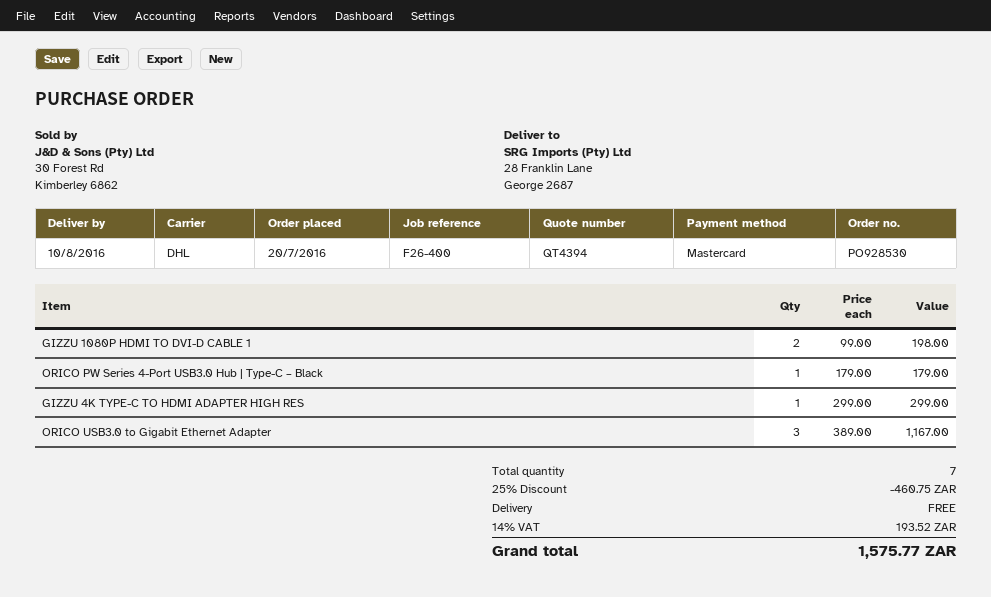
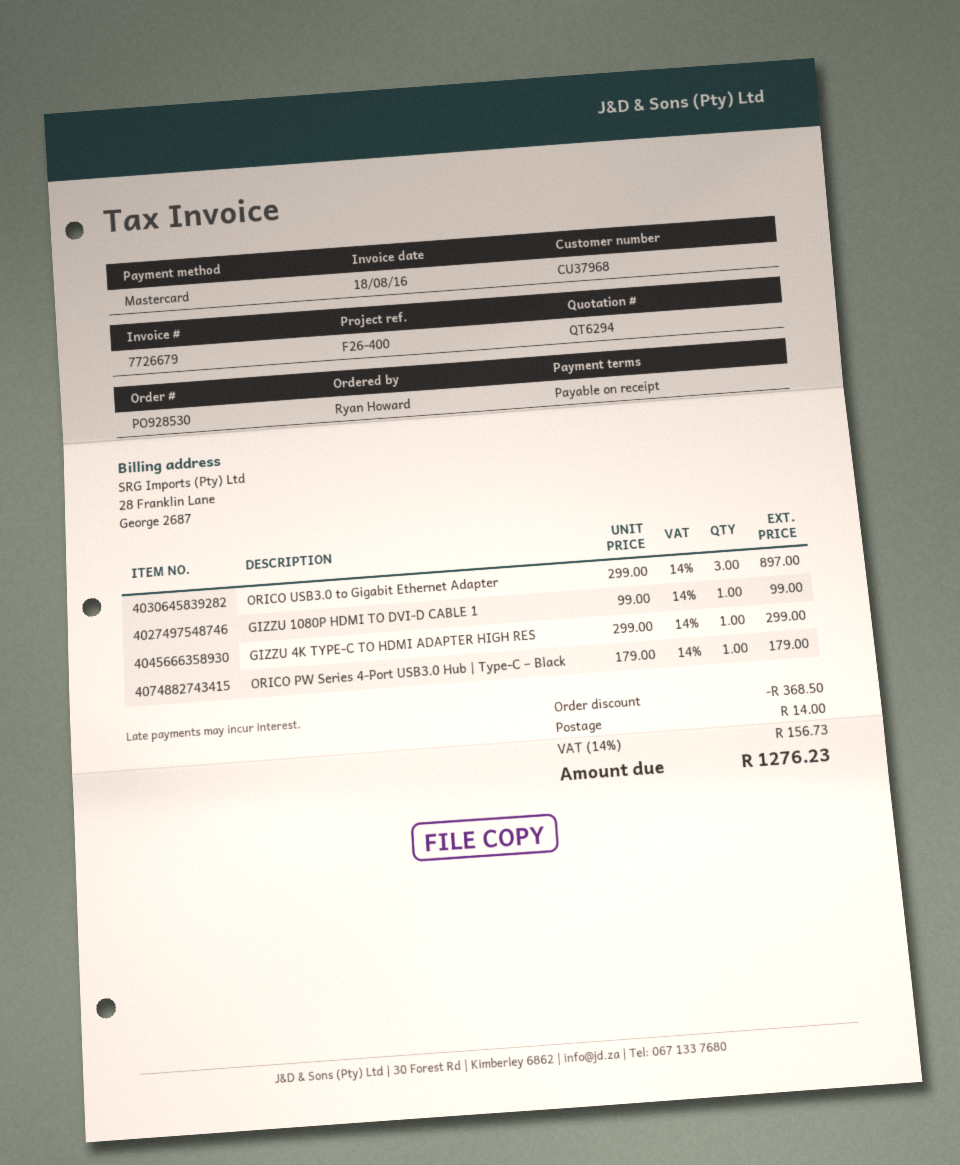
quote number: QT4394 -> QT6294
GIZZU 1080P HDMI TO DVI-D CABLE 1: 2 x 99.00 = 198.00 -> 1 x 99.00 = 99.00
ORICO USB3.0 to Gigabit Ethernet Adapter: 3 x 389.00 = 1167.00 -> 3 x 299.00 = 897.00
discount: 460.75 -> 368.50
shipping: 0.00 -> 14.00
tax: 14% = 193.52 -> 14% = 156.73
total: 1575.77 -> 1276.23

